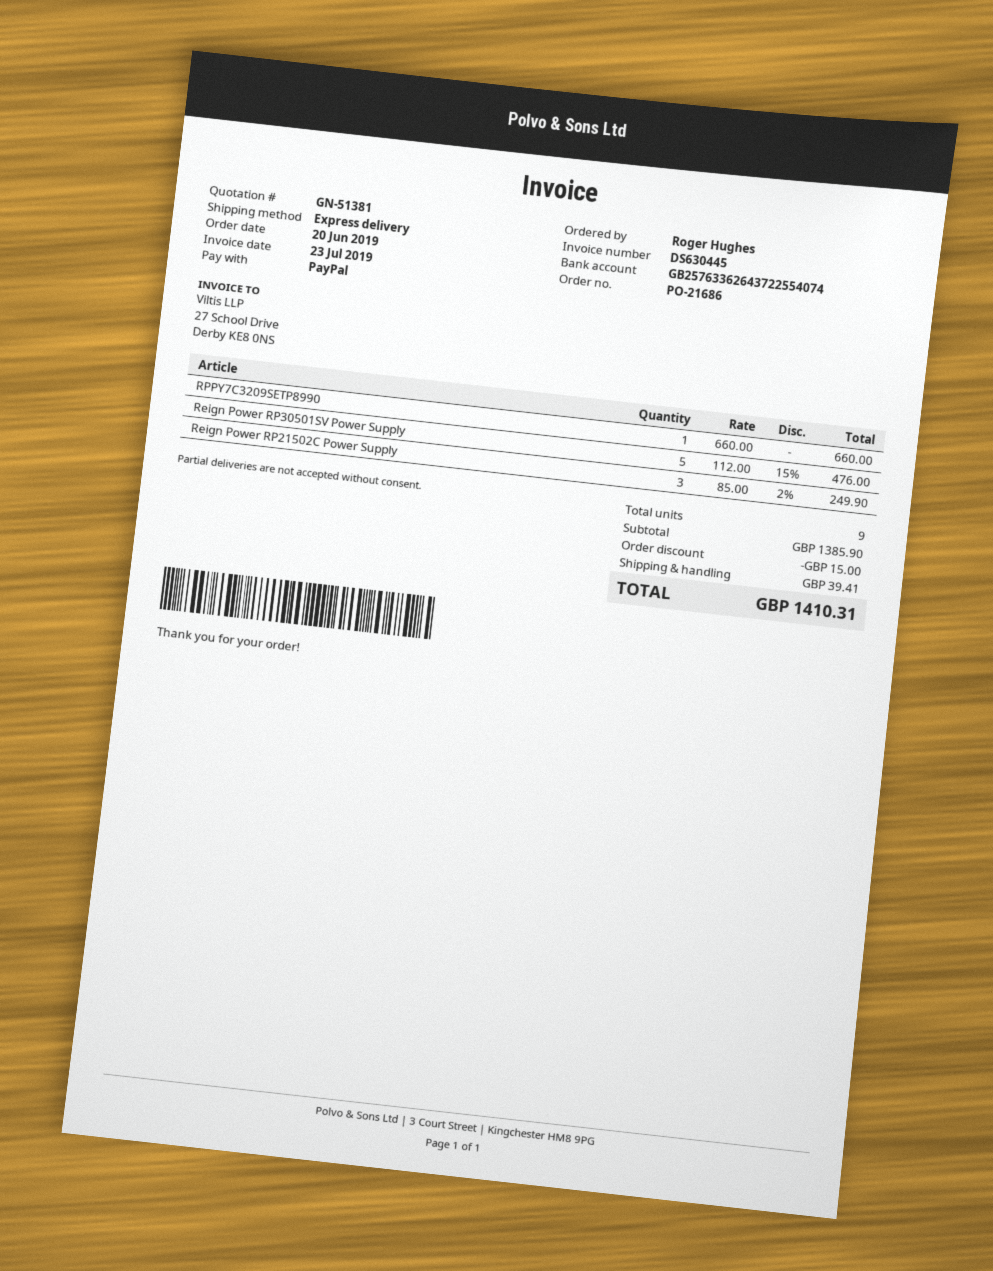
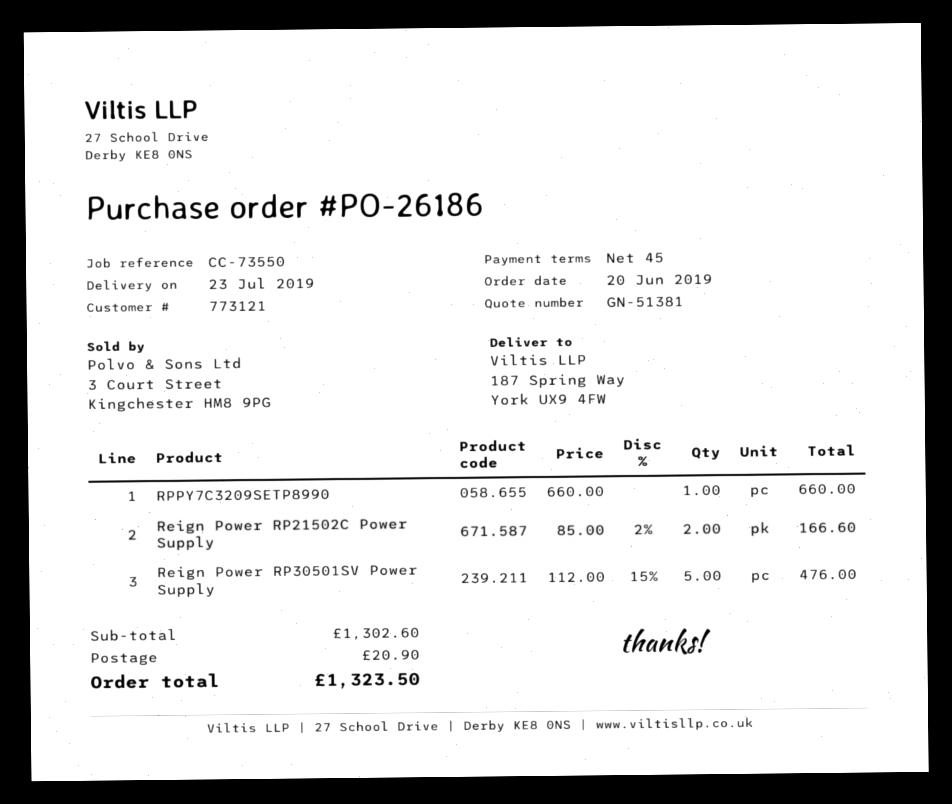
order number: PO-21686 -> PO-26186
Reign Power RP21502C Power Supply: 3 x 85.00 - 2% = 249.90 -> 2 x 85.00 - 2% = 166.60
subtotal: 1385.90 -> 1302.60
discount: 15.00 -> none
shipping: 39.41 -> 20.90
total: 1410.31 -> 1323.50

